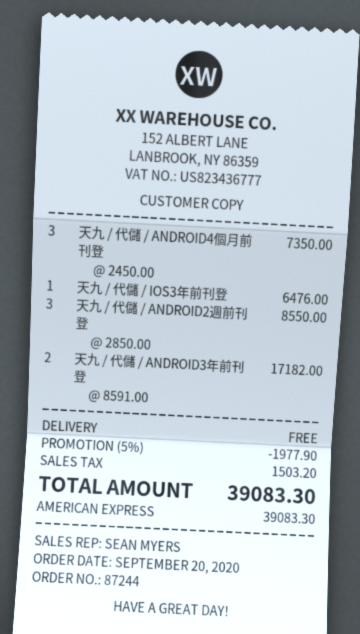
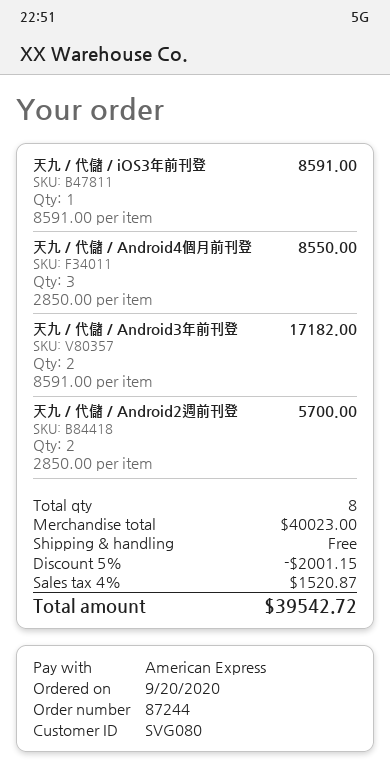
天九 / 代儲 / ANDROID4個月前刊登: 3 x 2450.00 = 7350.00 -> 3 x 2850.00 = 8550.00
天九 / 代儲 / IOS3年前刊登: 1 x 6476.00 = 6476.00 -> 1 x 8591.00 = 8591.00
天九 / 代儲 / ANDROID2週前刊登: 3 x 2850.00 = 8550.00 -> 2 x 2850.00 = 5700.00
discount: 5% = 1977.90 -> 5% = 2001.15
tax: 1503.20 -> 1520.87
total: 39083.30 -> 39542.72

